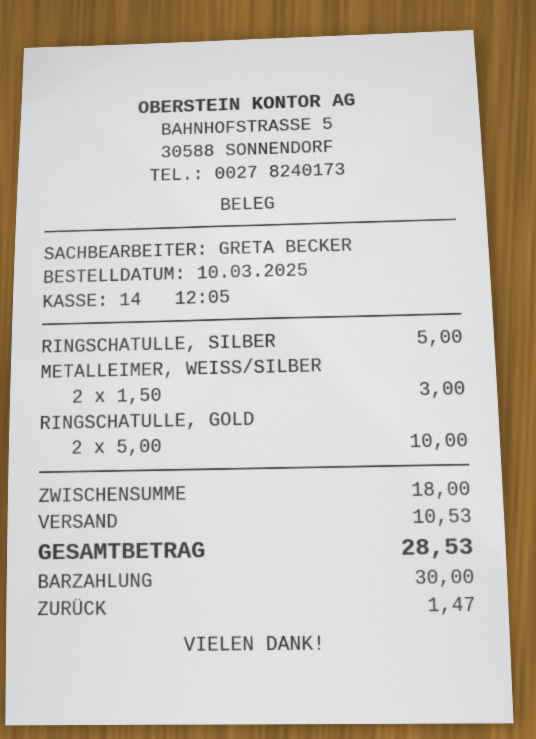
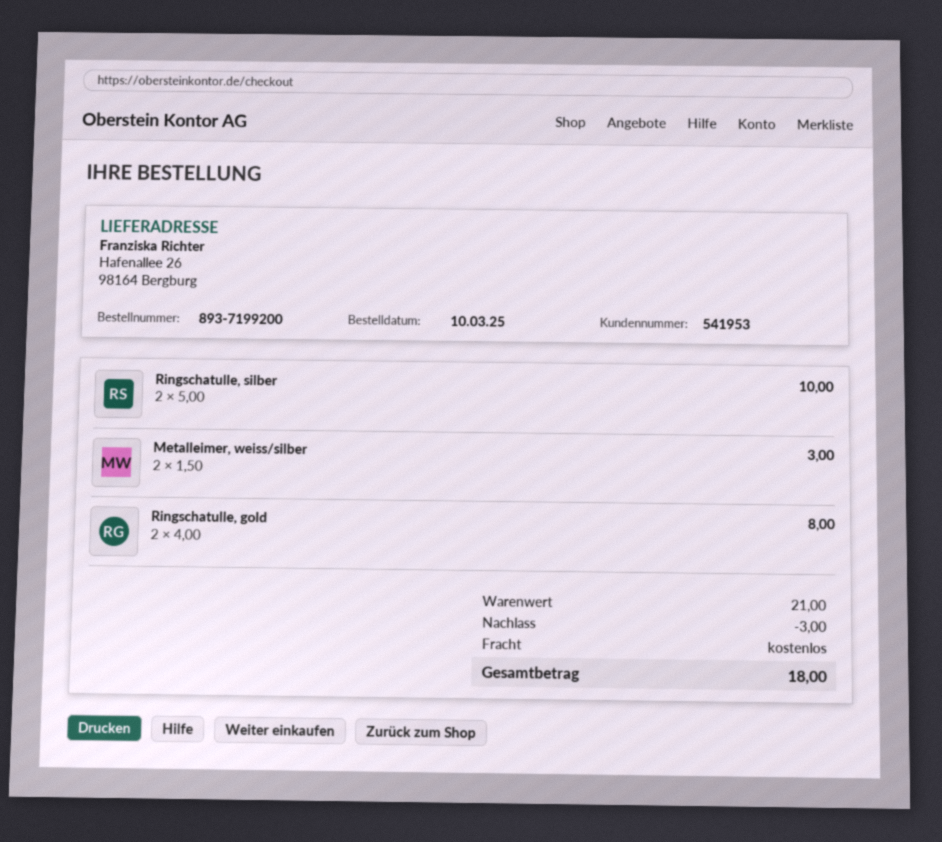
RINGSCHATULLE, SILBER: 1 x 5.00 = 5.00 -> 2 x 5.00 = 10.00
RINGSCHATULLE, GOLD: 2 x 5.00 = 10.00 -> 2 x 4.00 = 8.00
subtotal: 18.00 -> 21.00
discount: none -> 3.00
shipping: 10.53 -> 0.00
total: 28.53 -> 18.00

